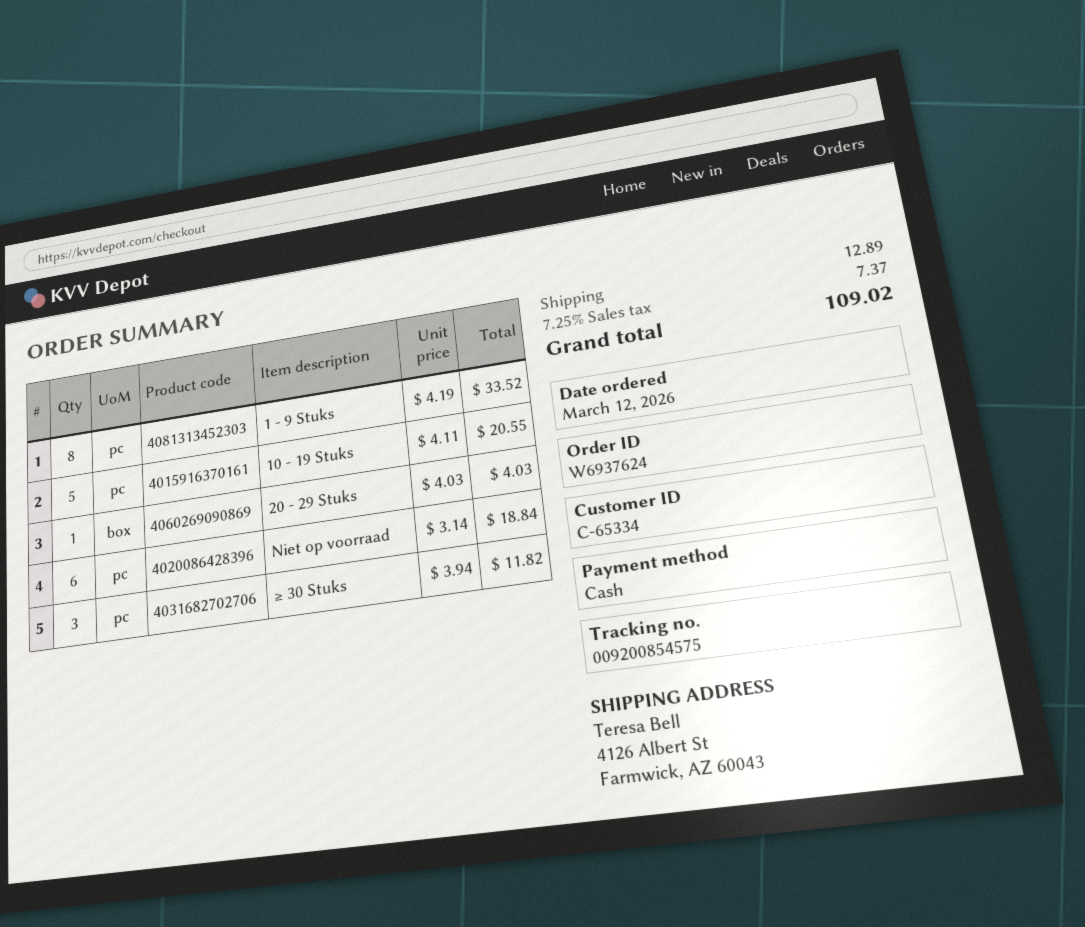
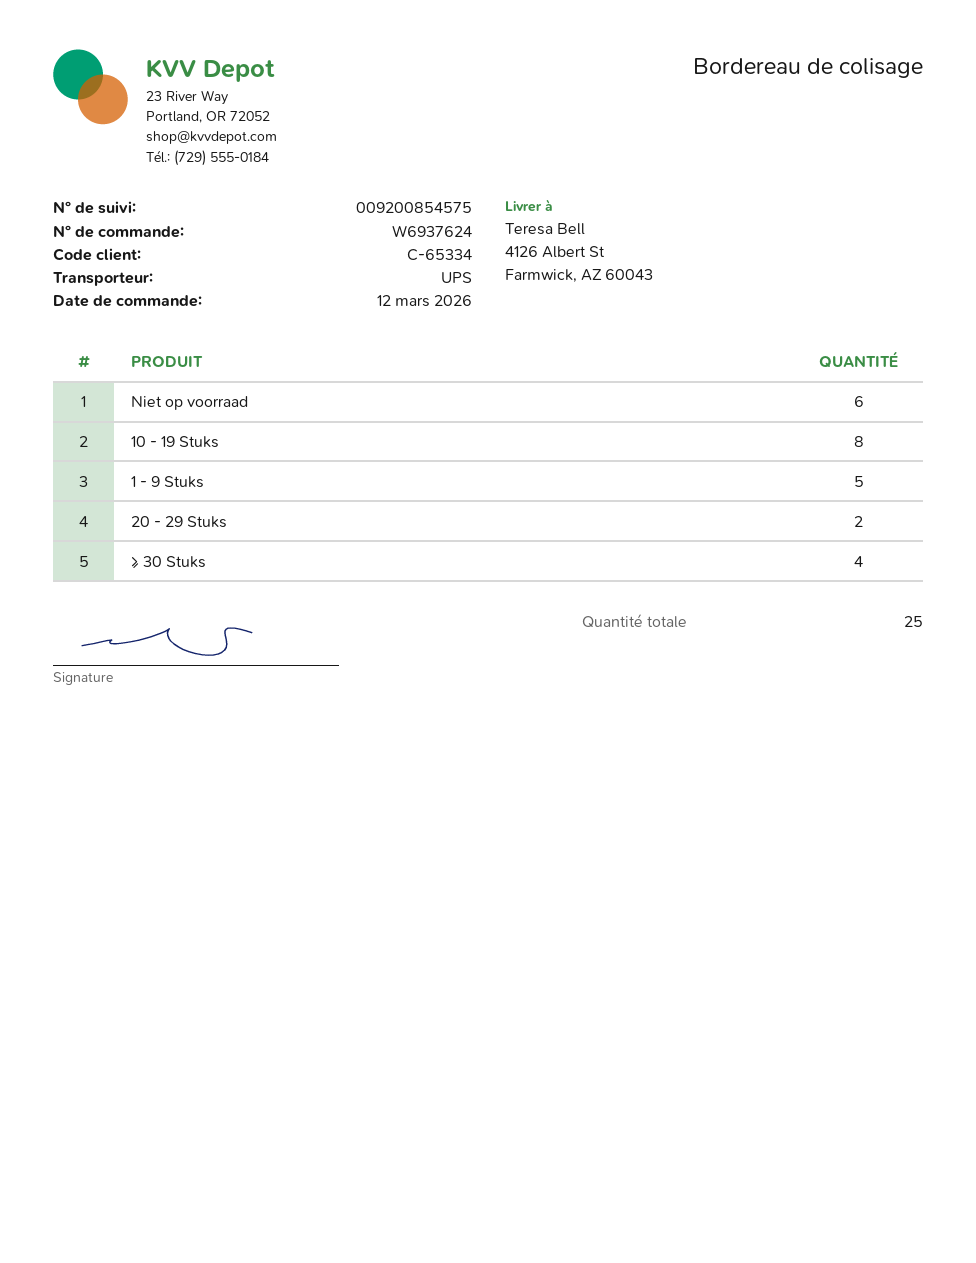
1 - 9 Stuks: 8 -> 5
10 - 19 Stuks: 5 -> 8
20 - 29 Stuks: 1 -> 2
≥ 30 Stuks: 3 -> 4

